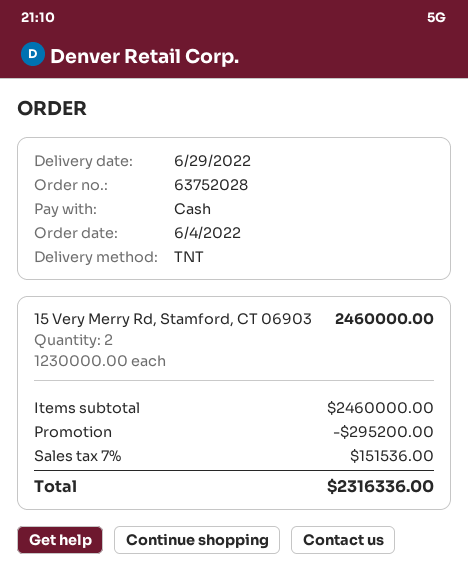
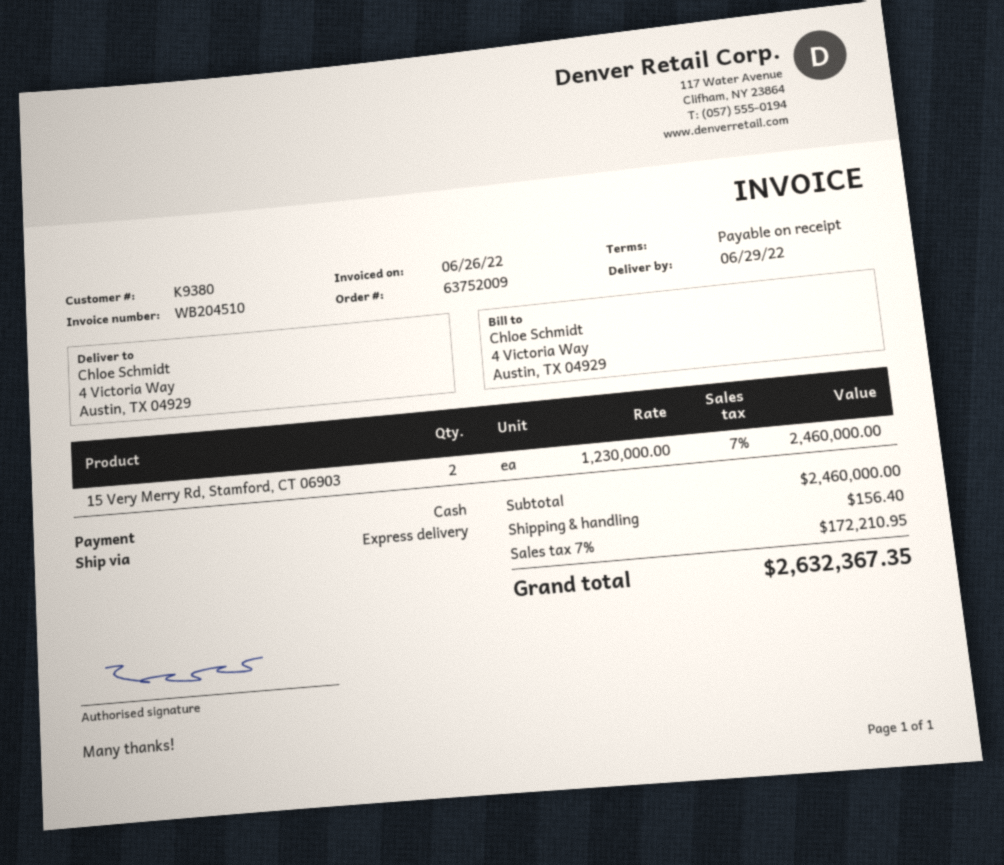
order number: 63752028 -> 63752009
shipping method: TNT -> express
discount: 295200.00 -> none
shipping: none -> 156.40
tax: 7% = 151536.00 -> 7% = 172210.95
total: 2316336.00 -> 2632367.35

